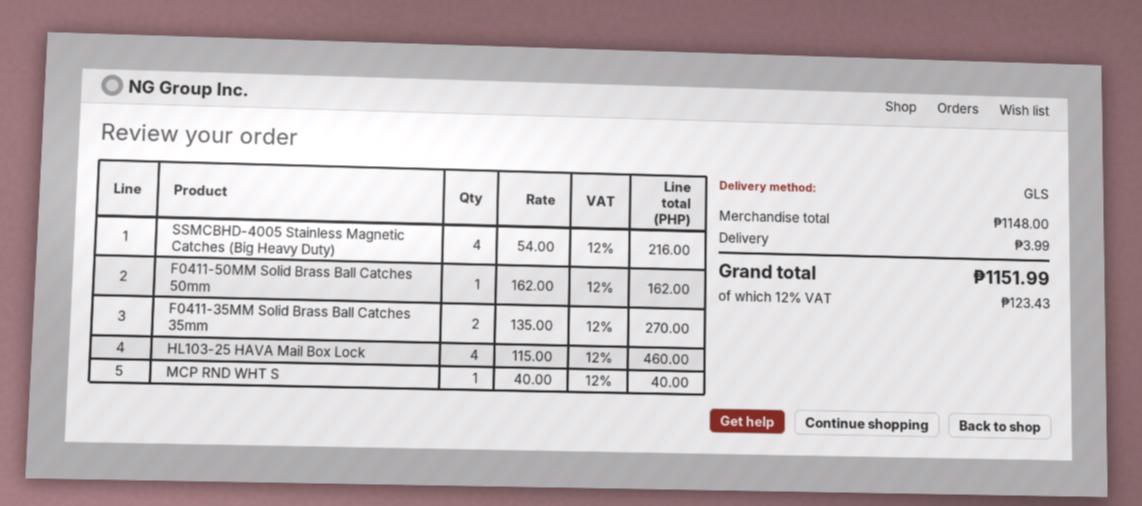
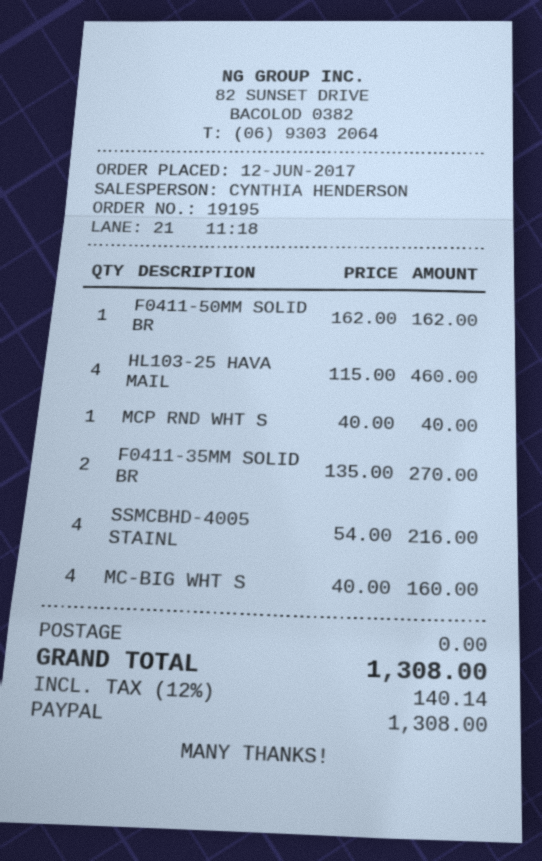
MC-BIG WHT S: none -> 4 x 40.00 = 160.00
shipping: 3.99 -> 0.00
tax: 12% = 123.43 -> 12% = 140.14
total: 1151.99 -> 1308.00

